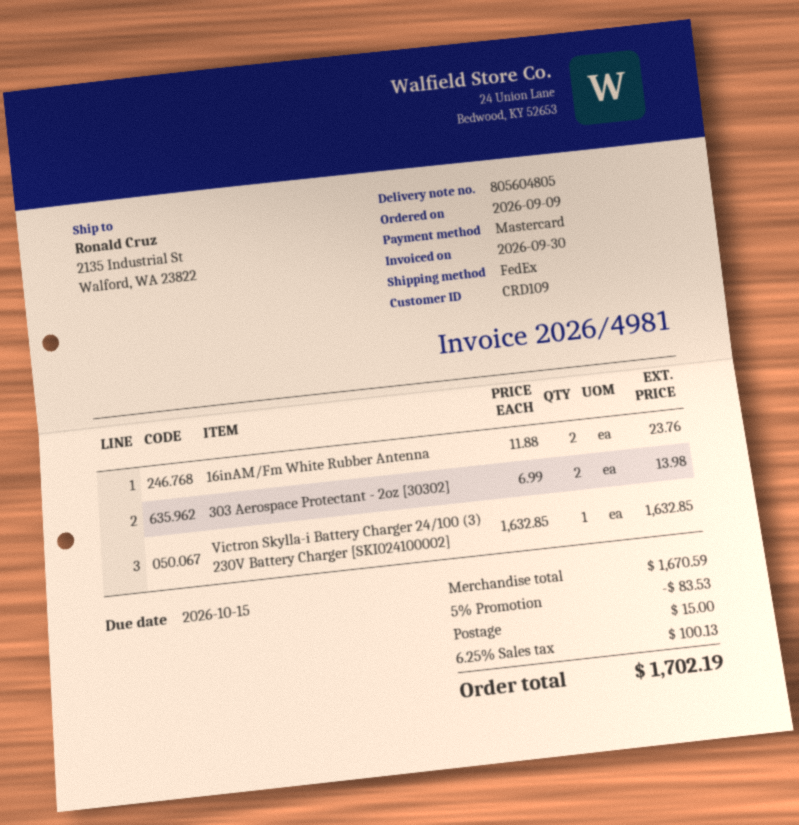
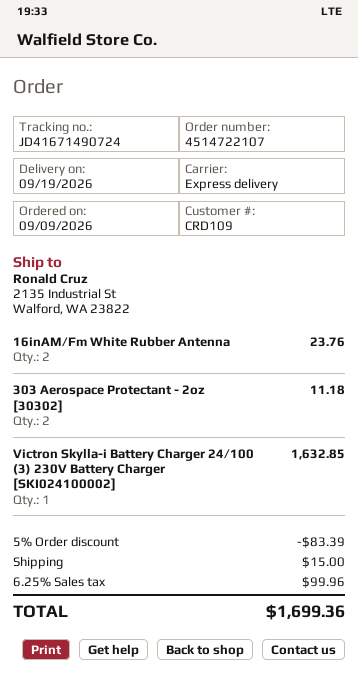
shipping method: FedEx -> express
303 Aerospace Protectant - 2oz [30302]: 2 for 13.98 -> 2 for 11.18
discount: 5% = 83.53 -> 5% = 83.39
tax: 6.25% = 100.13 -> 6.25% = 99.96
total: 1702.19 -> 1699.36

